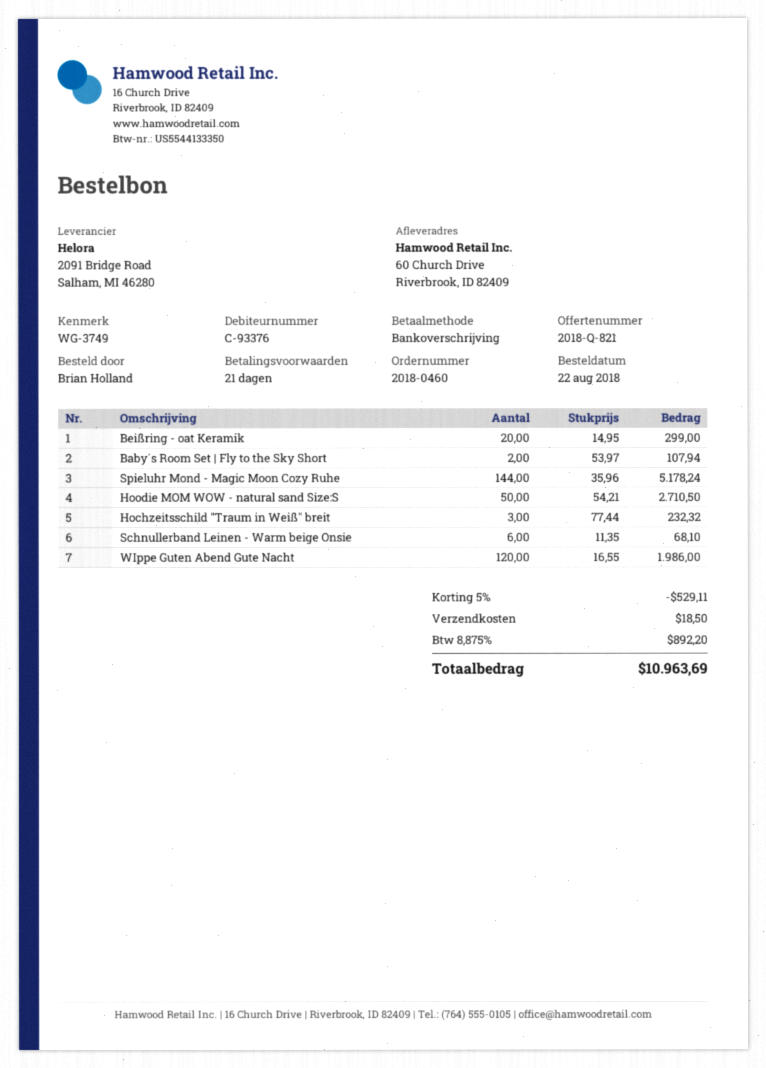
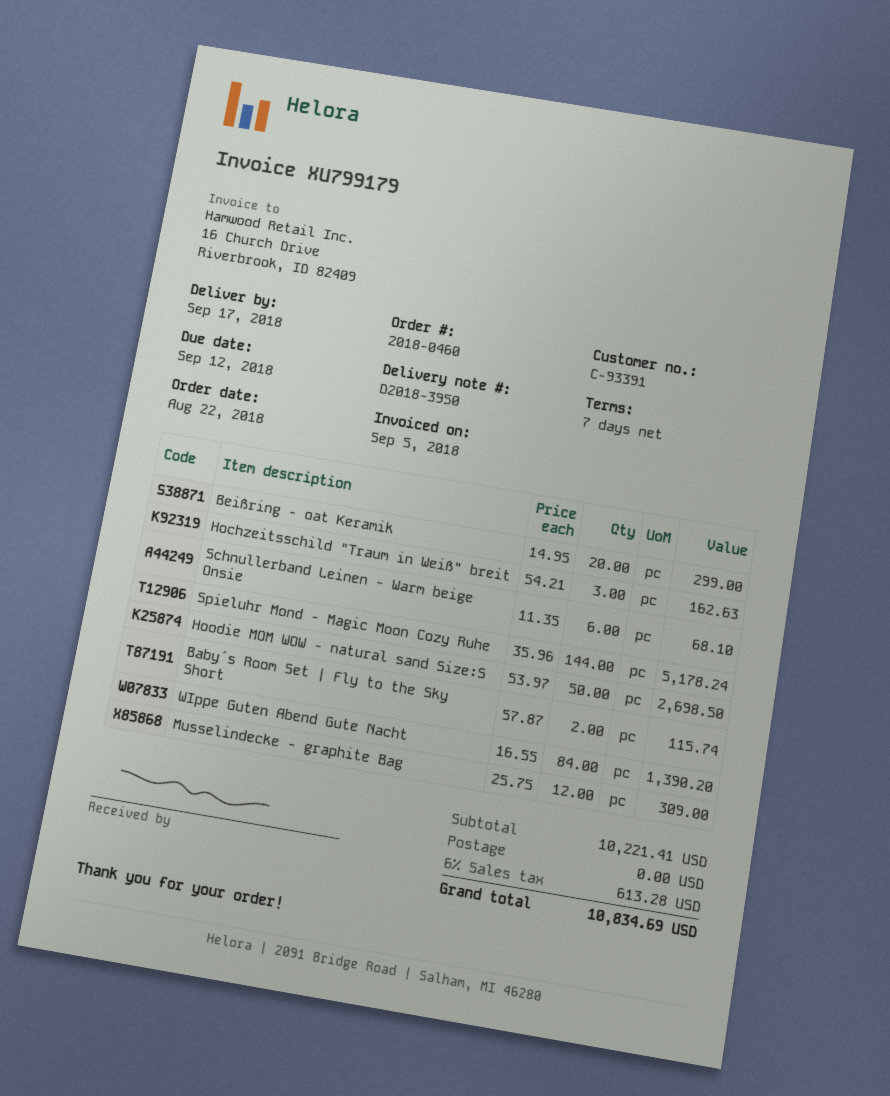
payment terms: 21 days -> 7 days
customer number: C-93376 -> C-93391
Baby´s Room Set | Fly to the Sky Short: 2 x 53.97 = 107.94 -> 2 x 57.87 = 115.74
Hoodie MOM WOW - natural sand Size:S: 50 x 54.21 = 2710.50 -> 50 x 53.97 = 2698.50
Hochzeitsschild "Traum in Weiß" breit: 3 x 77.44 = 232.32 -> 3 x 54.21 = 162.63
WIppe Guten Abend Gute Nacht: 120 x 16.55 = 1986.00 -> 84 x 16.55 = 1390.20
Musselindecke - graphite Bag: none -> 12 x 25.75 = 309.00
discount: 5% = 529.11 -> none
shipping: 18.50 -> 0.00
tax: 8.875% = 892.20 -> 6% = 613.28
total: 10963.69 -> 10834.69

